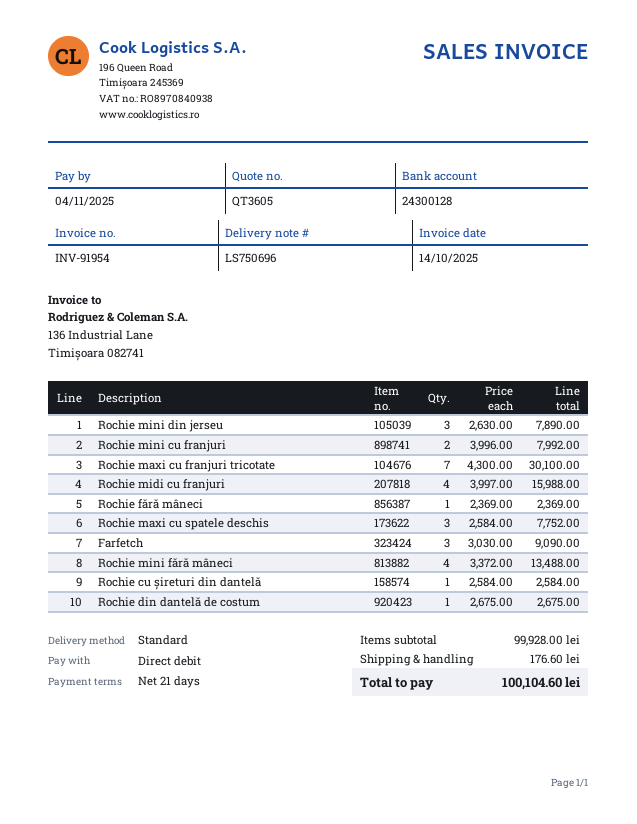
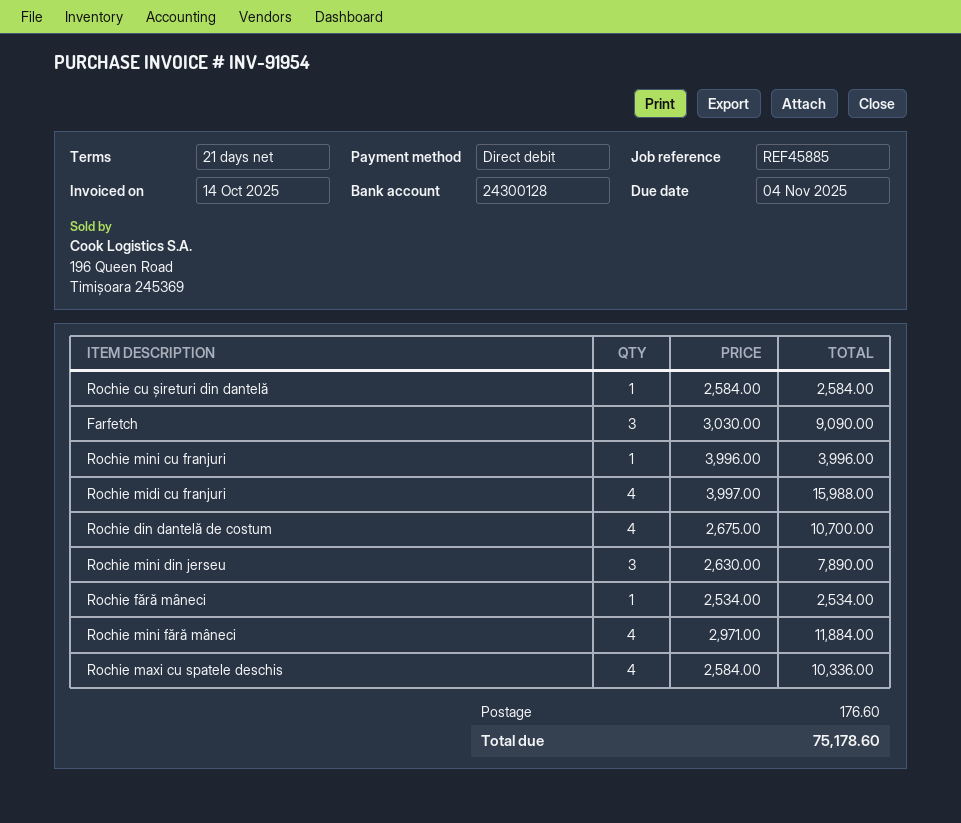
Rochie mini cu franjuri: 2 x 3996.00 = 7992.00 -> 1 x 3996.00 = 3996.00
Rochie maxi cu franjuri tricotate: 7 x 4300.00 = 30100.00 -> none
Rochie fără mâneci: 1 x 2369.00 = 2369.00 -> 1 x 2534.00 = 2534.00
Rochie maxi cu spatele deschis: 3 x 2584.00 = 7752.00 -> 4 x 2584.00 = 10336.00
Rochie mini fără mâneci: 4 x 3372.00 = 13488.00 -> 4 x 2971.00 = 11884.00
Rochie din dantelă de costum: 1 x 2675.00 = 2675.00 -> 4 x 2675.00 = 10700.00
total: 100104.60 -> 75178.60

